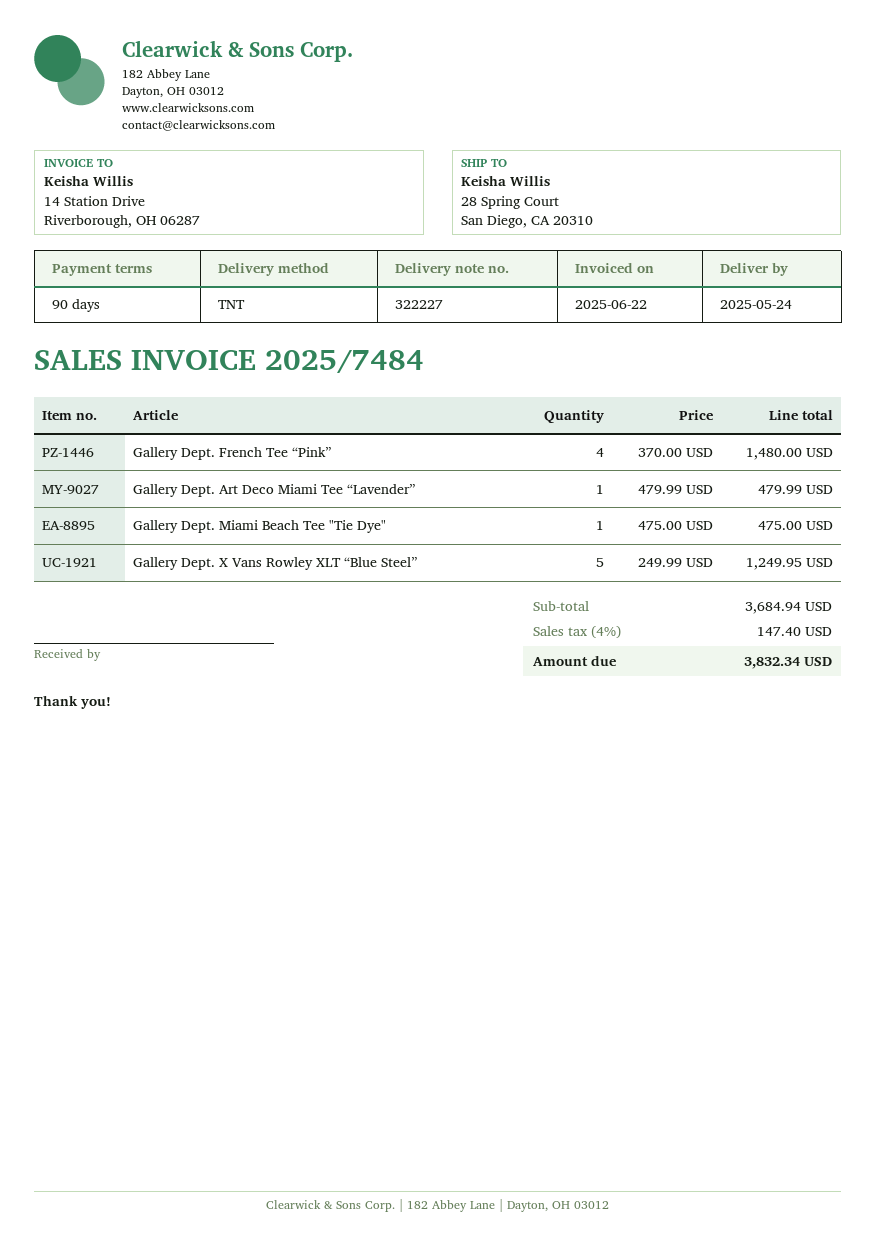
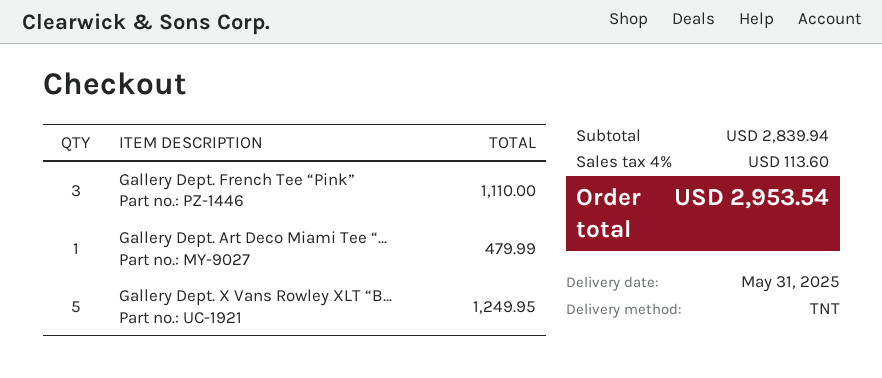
delivery date: 2025-05-24 -> 2025-05-31
Gallery Dept. French Tee “Pink”: 4 for 1480.00 -> 3 for 1110.00
Gallery Dept. Miami Beach Tee "Tie Dye": 1 for 475.00 -> none
subtotal: 3684.94 -> 2839.94
tax: 4% = 147.40 -> 4% = 113.60
total: 3832.34 -> 2953.54

